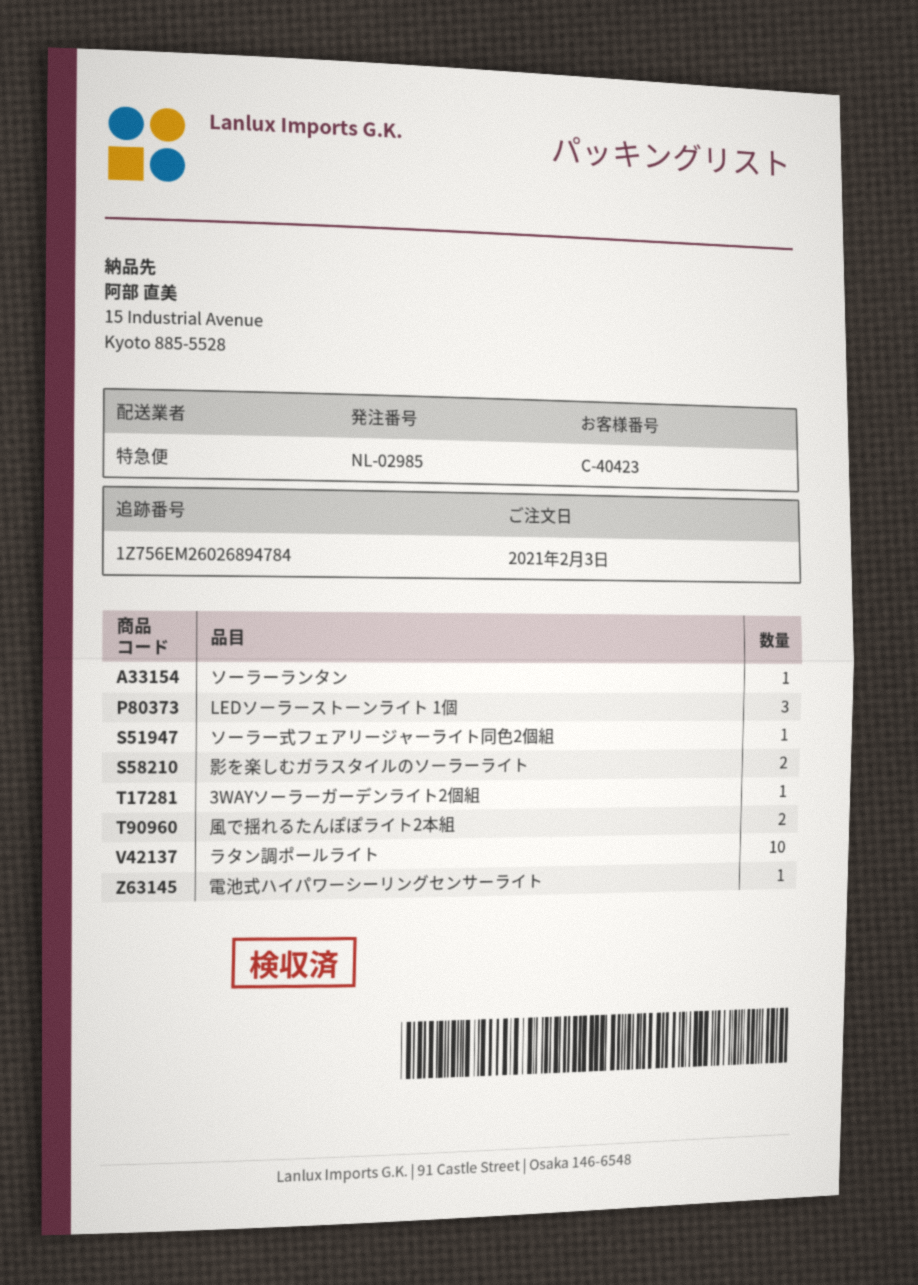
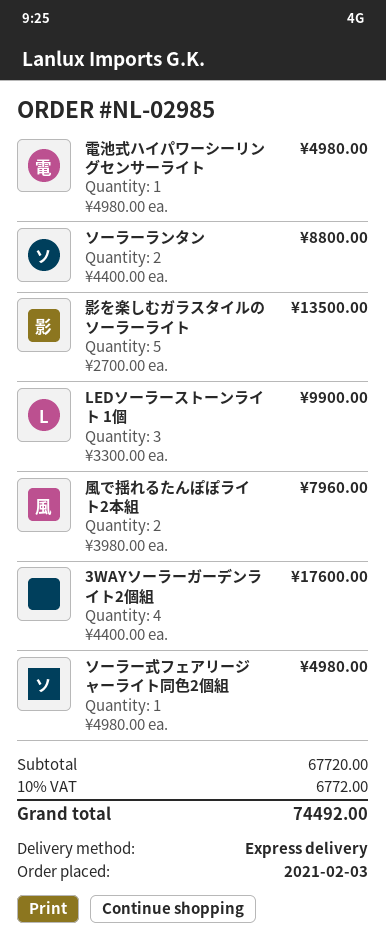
ソーラーランタン: 1 -> 2
影を楽しむガラスタイルのソーラーライト: 2 -> 5
3WAYソーラーガーデンライト2個組: 1 -> 4
ラタン調ポールライト: 10 -> none

